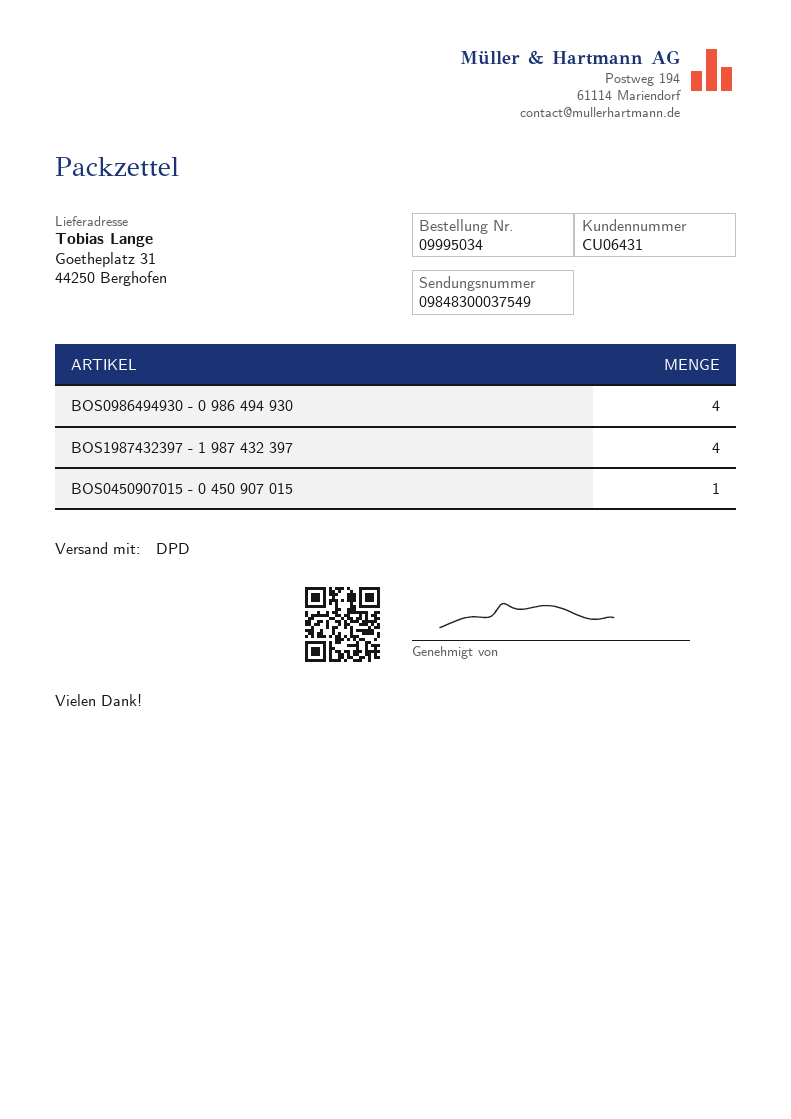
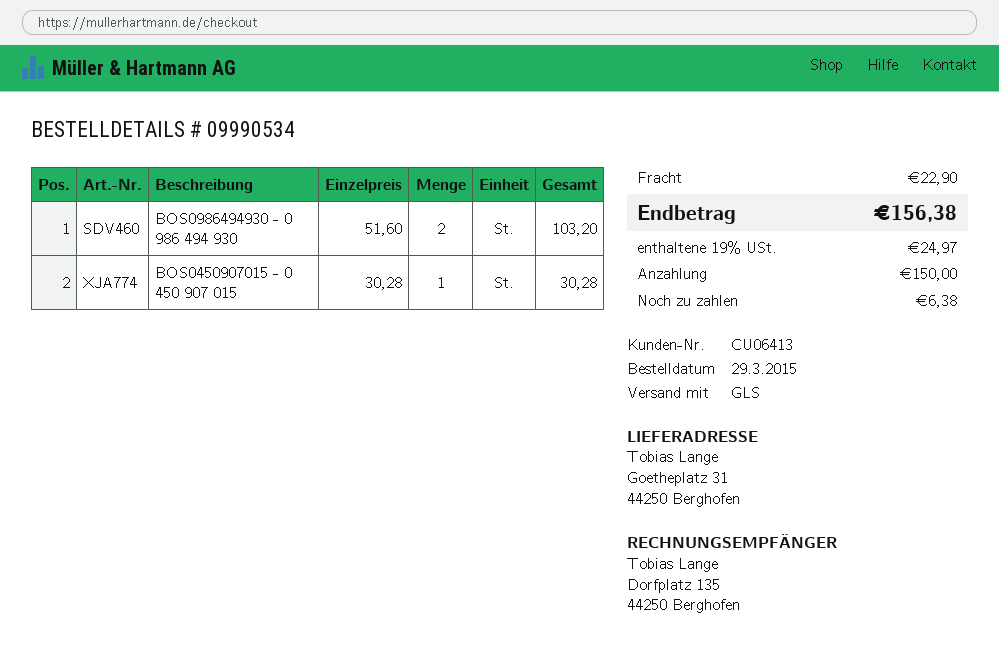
order number: 09995034 -> 09990534
customer number: CU06431 -> CU06413
shipping method: DPD -> GLS
BOS0986494930 - 0 986 494 930: 4 -> 2
BOS1987432397 - 1 987 432 397: 4 -> none

